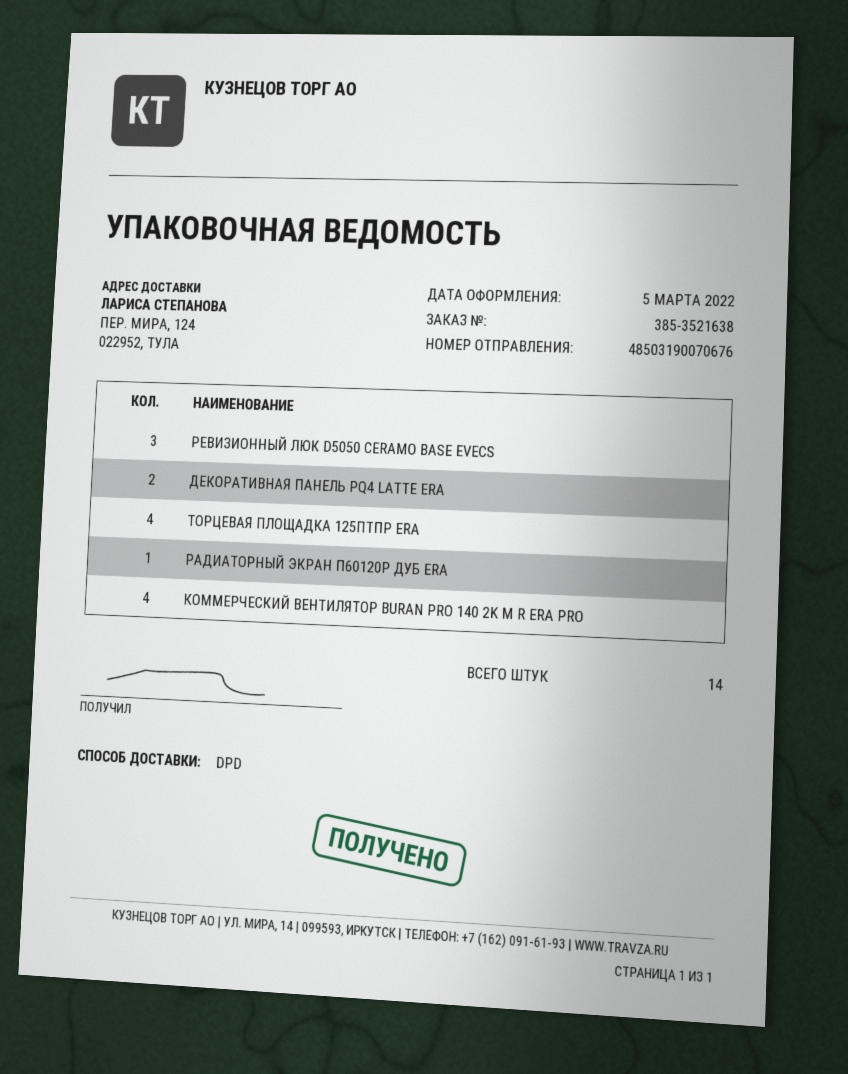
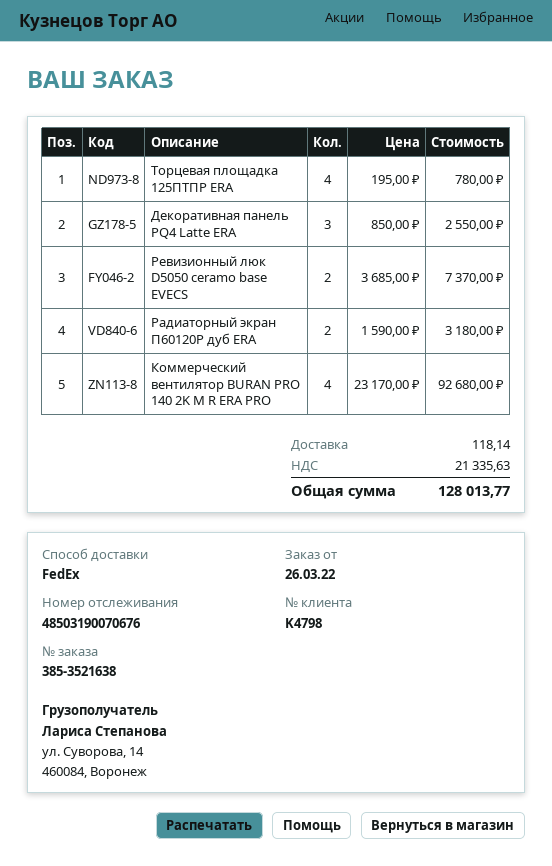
order date: 2022-03-05 -> 2022-03-26
shipping method: DPD -> FedEx
ship to: ПЕР. МИРА, 124, 022952, ТУЛА -> ул. Суворова, 14, 460084, Воронеж
РЕВИЗИОННЫЙ ЛЮК D5050 CERAMO BASE EVECS: 3 -> 2
ДЕКОРАТИВНАЯ ПАНЕЛЬ PQ4 LATTE ERA: 2 -> 3
РАДИАТОРНЫЙ ЭКРАН П60120Р ДУБ ERA: 1 -> 2

